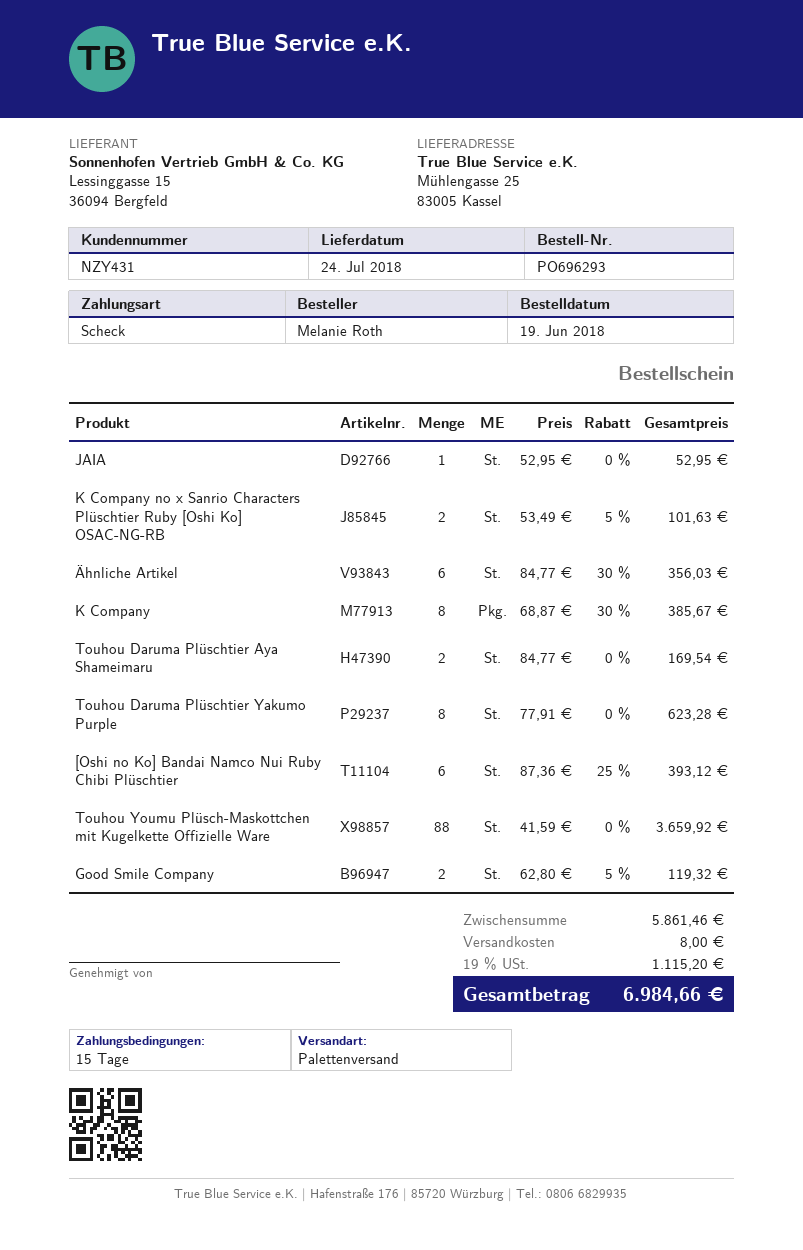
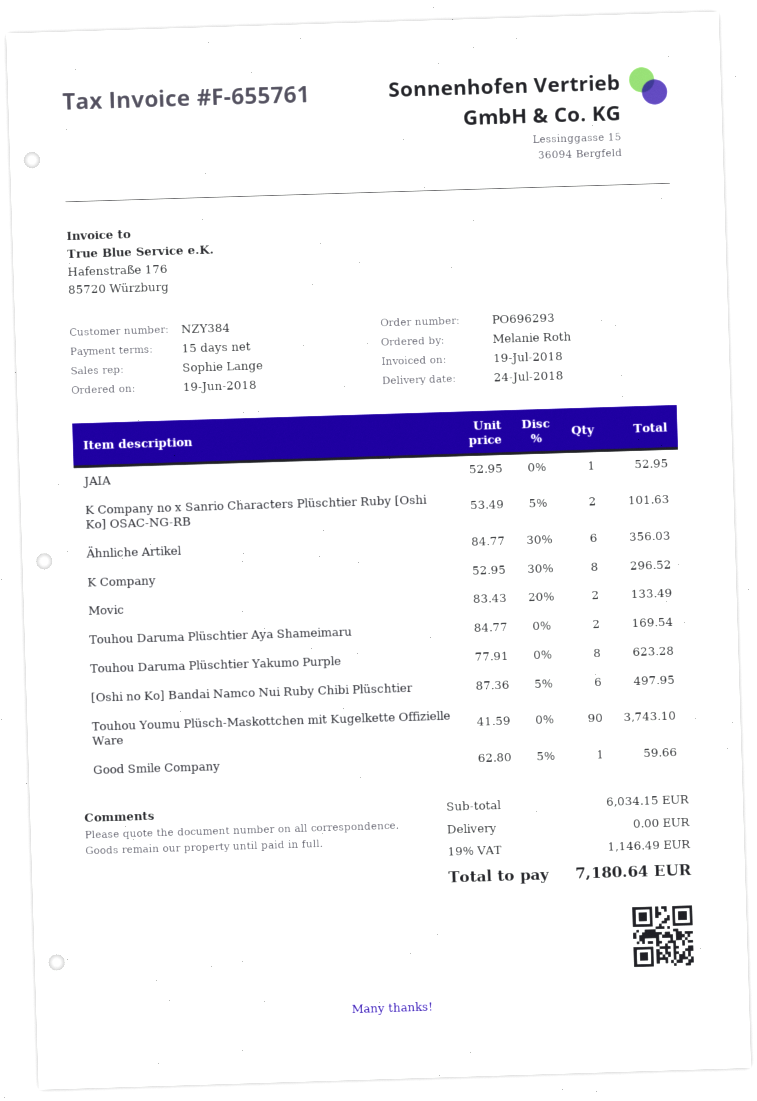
customer number: NZY431 -> NZY384
K Company: 8 x 68.87 - 30% = 385.67 -> 8 x 52.95 - 30% = 296.52
[Oshi no Ko] Bandai Namco Nui Ruby Chibi Plüschtier: 6 x 87.36 - 25% = 393.12 -> 6 x 87.36 - 5% = 497.95
Touhou Youmu Plüsch-Maskottchen mit Kugelkette Offizielle Ware: 88 x 41.59 = 3659.92 -> 90 x 41.59 = 3743.10
Good Smile Company: 2 x 62.80 - 5% = 119.32 -> 1 x 62.80 - 5% = 59.66
Movic: none -> 2 x 83.43 - 20% = 133.49
subtotal: 5861.46 -> 6034.15
shipping: 8.00 -> 0.00
tax: 19% = 1115.20 -> 19% = 1146.49
total: 6984.66 -> 7180.64

